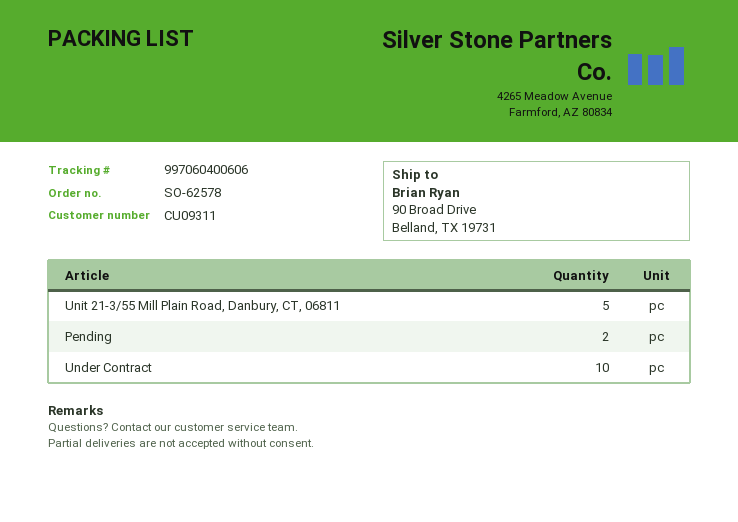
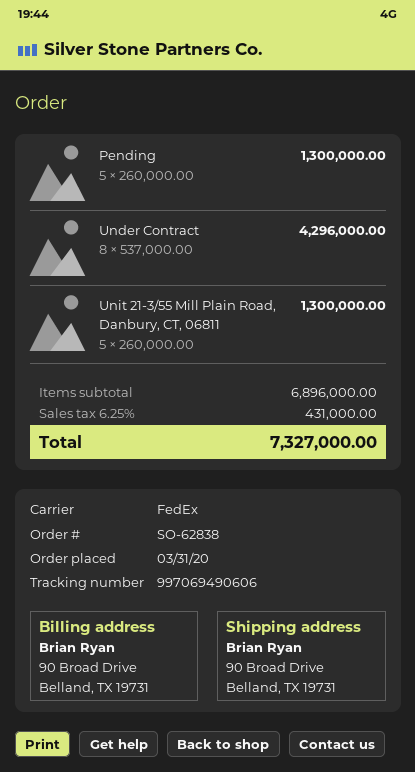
order number: SO-62578 -> SO-62838
tracking number: 997060400606 -> 997069490606
Pending: 2 -> 5
Under Contract: 10 -> 8

